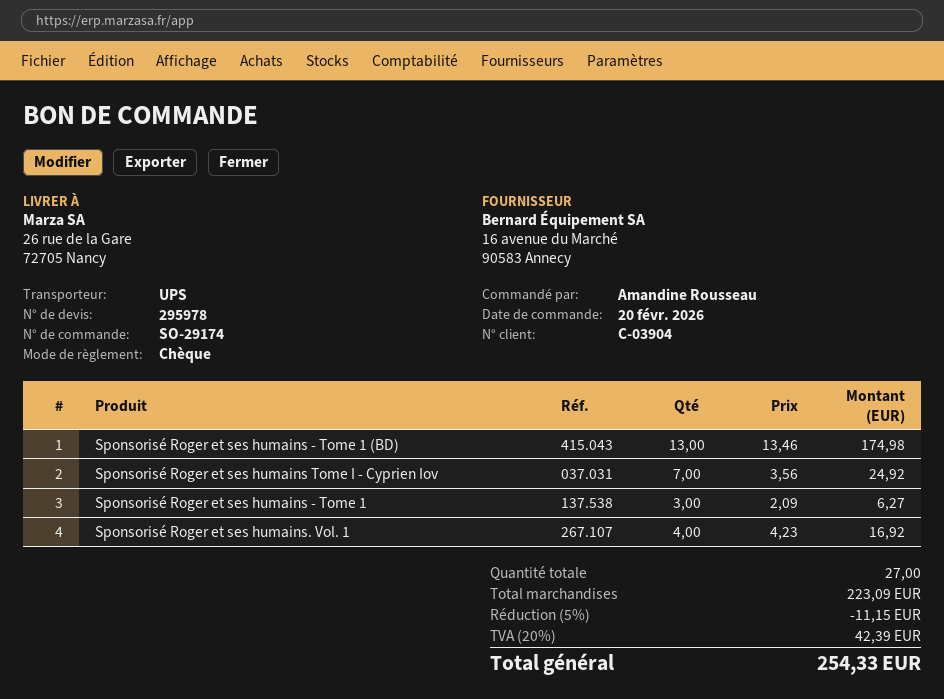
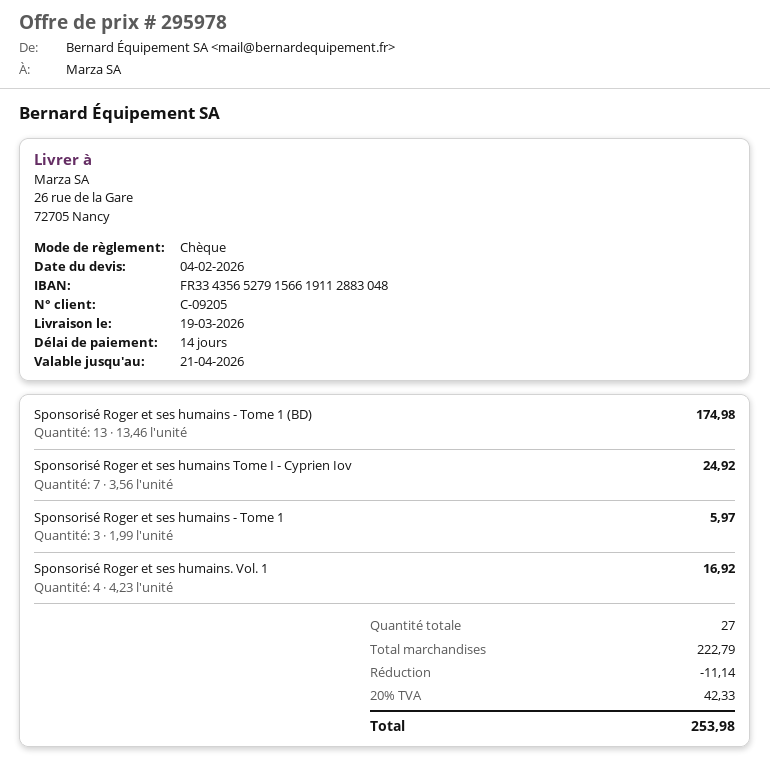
customer number: C-03904 -> C-09205
Sponsorisé Roger et ses humains - Tome 1: 3 x 2.09 = 6.27 -> 3 x 1.99 = 5.97
subtotal: 223.09 -> 222.79
discount: 11.15 -> 11.14
tax: 20% = 42.39 -> 20% = 42.33
total: 254.33 -> 253.98

